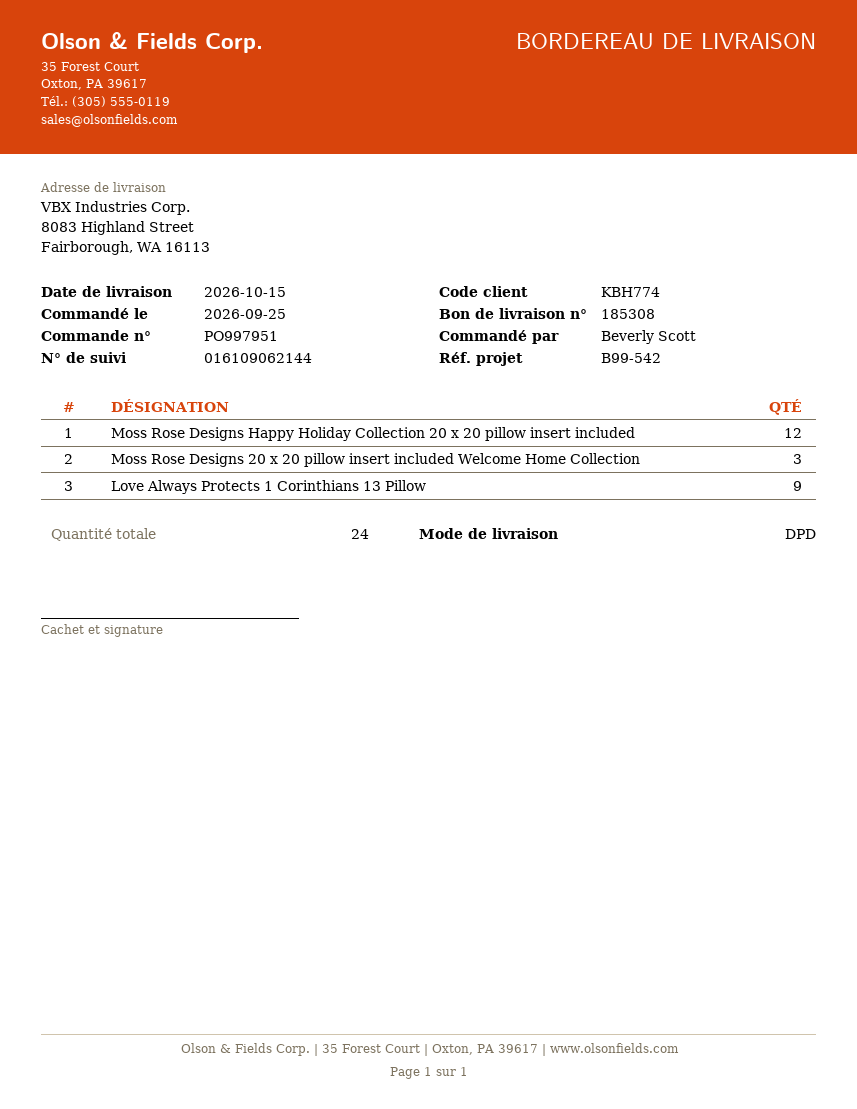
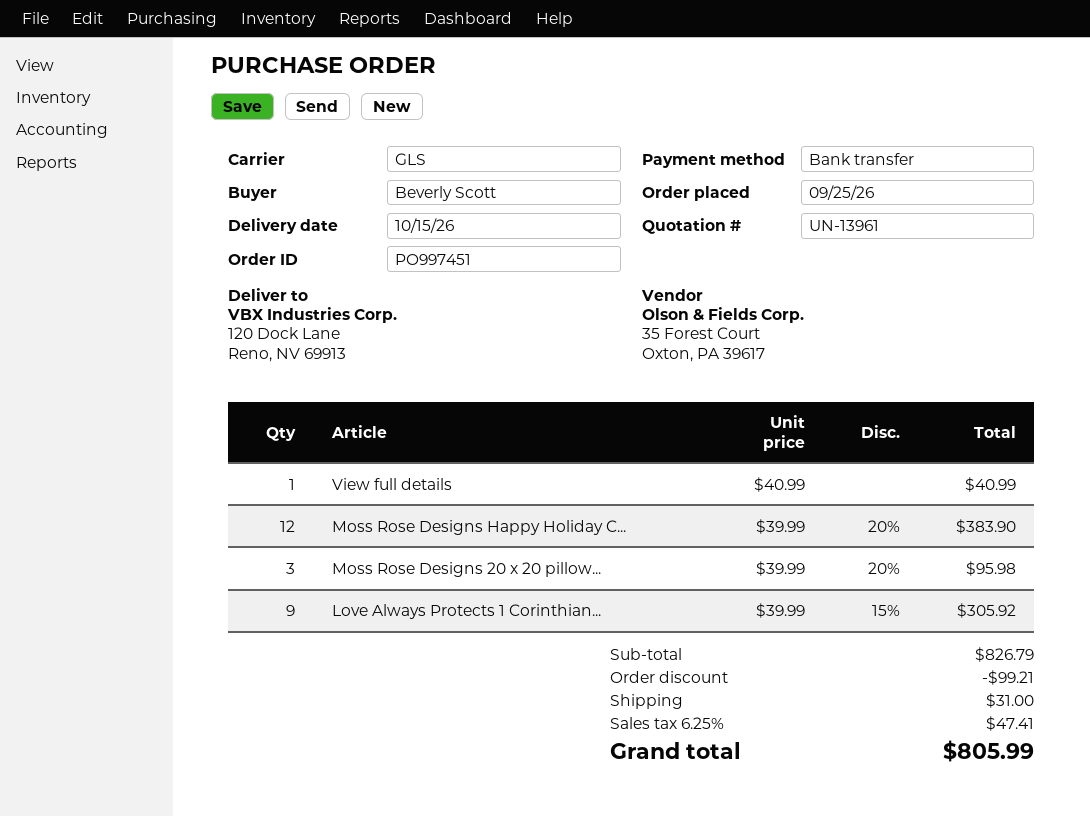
order number: PO997951 -> PO997451
shipping method: DPD -> GLS
ship to: 8083 Highland Street, Fairborough, WA 16113 -> 120 Dock Lane, Reno, NV 69913
View full details: none -> 1

